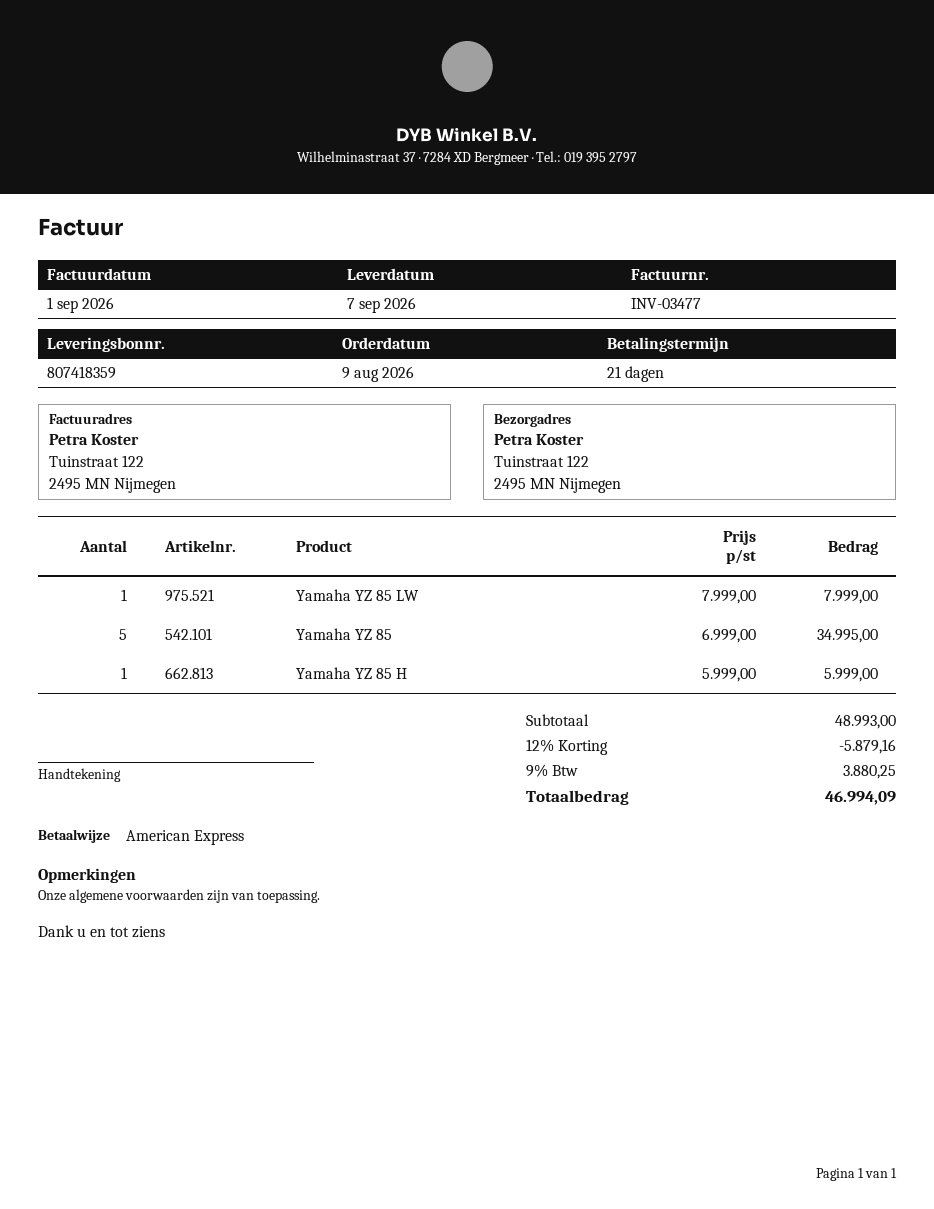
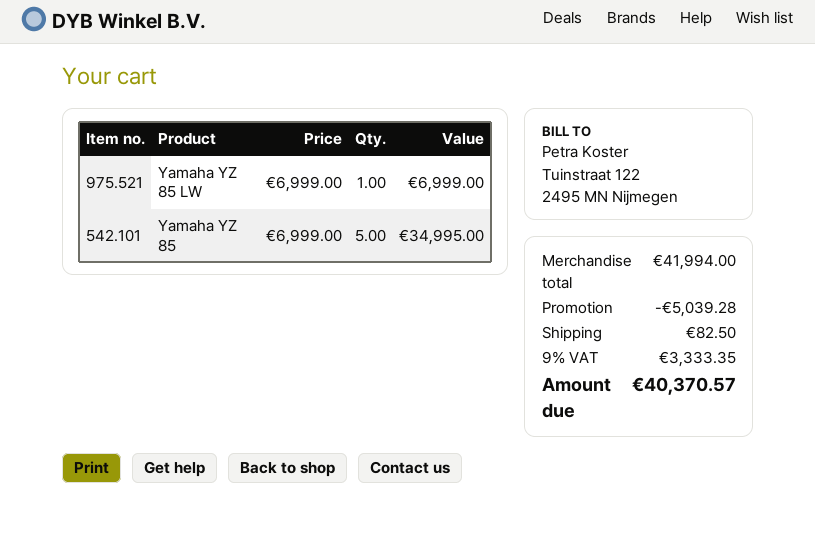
Yamaha YZ 85 LW: 1 x 7999.00 = 7999.00 -> 1 x 6999.00 = 6999.00
Yamaha YZ 85 H: 1 x 5999.00 = 5999.00 -> none
subtotal: 48993.00 -> 41994.00
discount: 5879.16 -> 5039.28
shipping: none -> 82.50
tax: 9% = 3880.25 -> 9% = 3333.35
total: 46994.09 -> 40370.57

